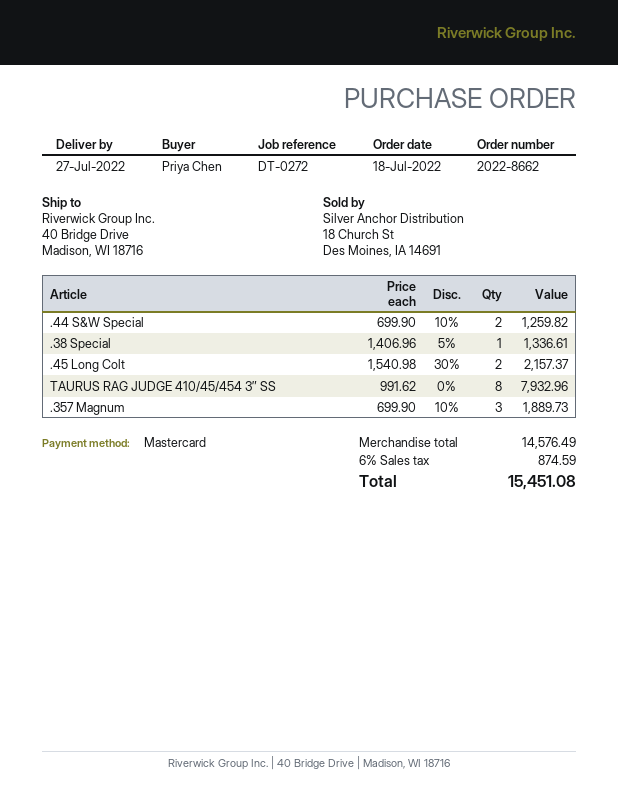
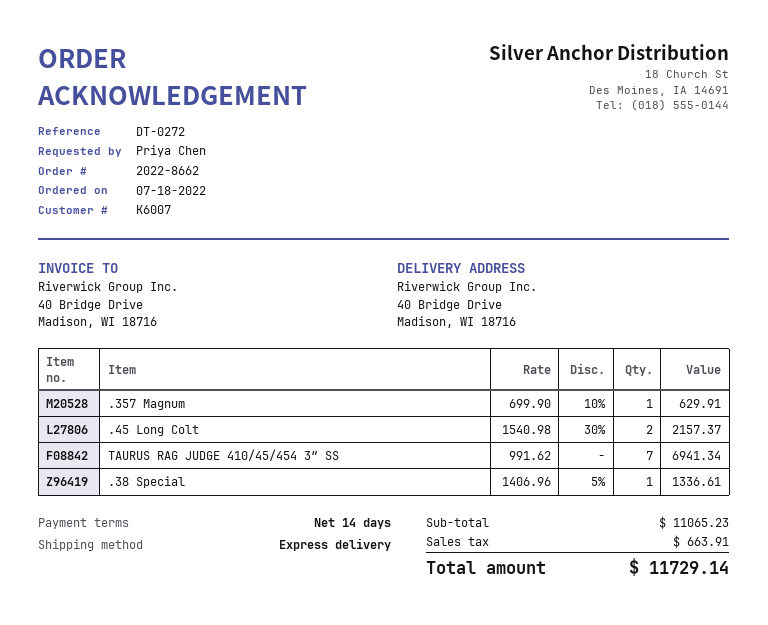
.44 S&W Special: 2 x 699.90 - 10% = 1259.82 -> none
TAURUS RAG JUDGE 410/45/454 3″ SS: 8 x 991.62 = 7932.96 -> 7 x 991.62 = 6941.34
.357 Magnum: 3 x 699.90 - 10% = 1889.73 -> 1 x 699.90 - 10% = 629.91
subtotal: 14576.49 -> 11065.23
tax: 874.59 -> 663.91
total: 15451.08 -> 11729.14

